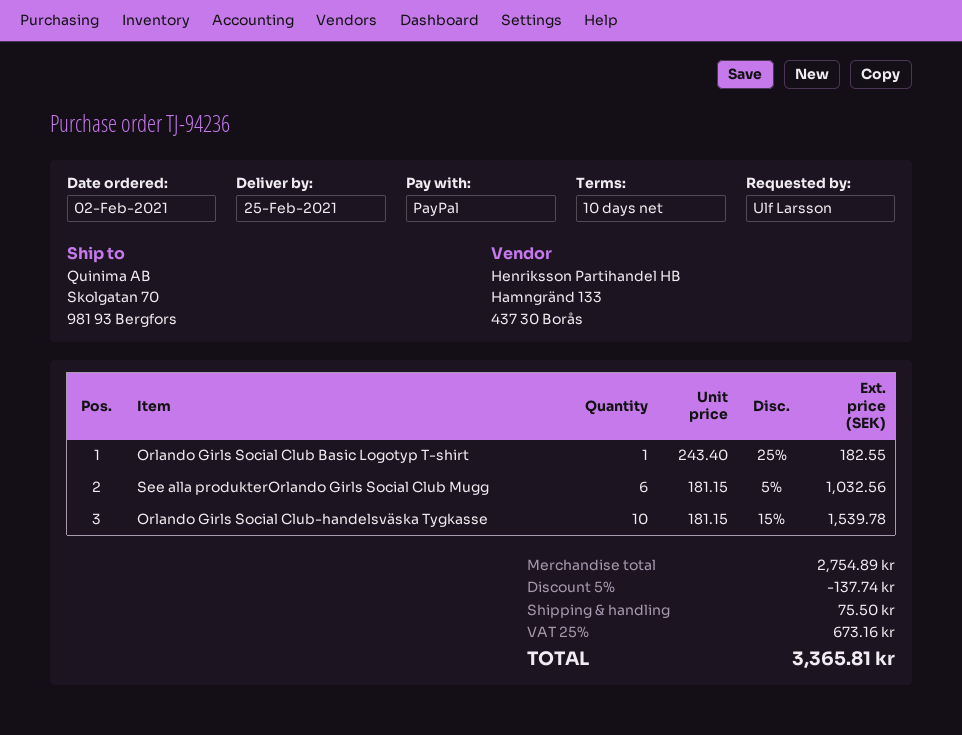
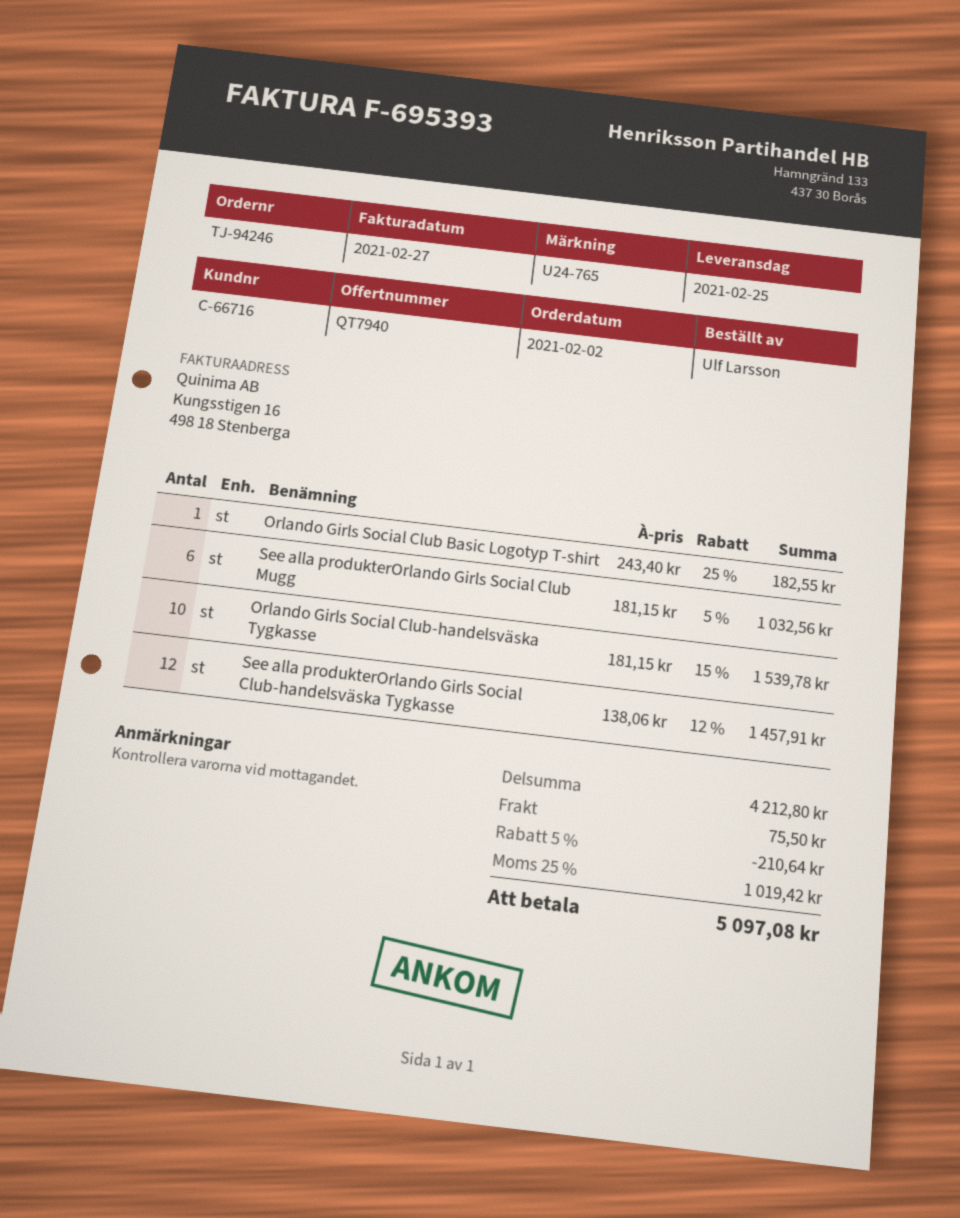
order number: TJ-94236 -> TJ-94246
See alla produkterOrlando Girls Social Club-handelsväska Tygkasse: none -> 12 x 138.06 - 12% = 1457.91
subtotal: 2754.89 -> 4212.80
discount: 5% = 137.74 -> 5% = 210.64
tax: 25% = 673.16 -> 25% = 1019.42
total: 3365.81 -> 5097.08

